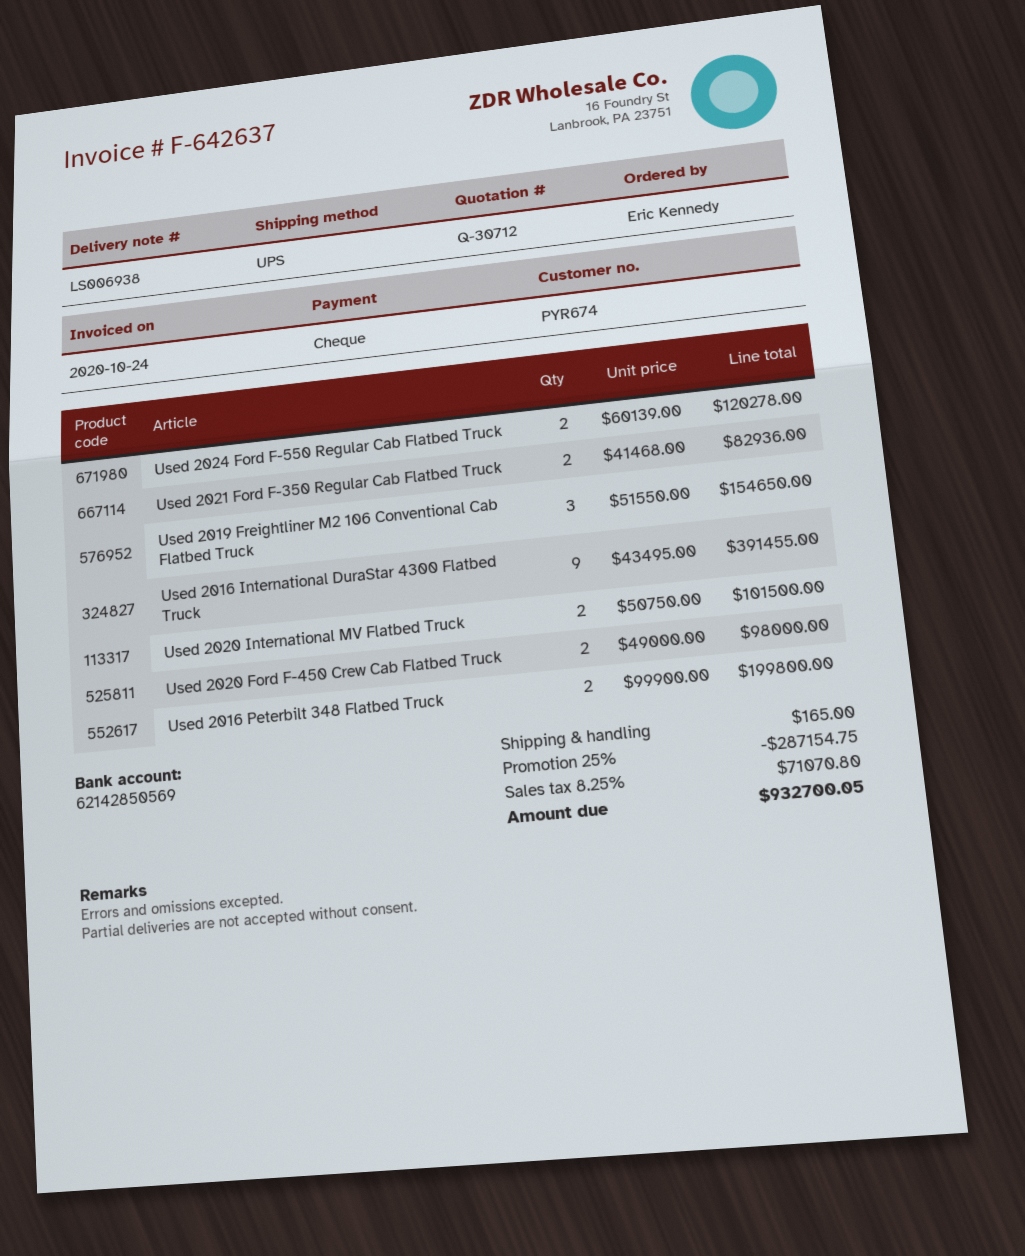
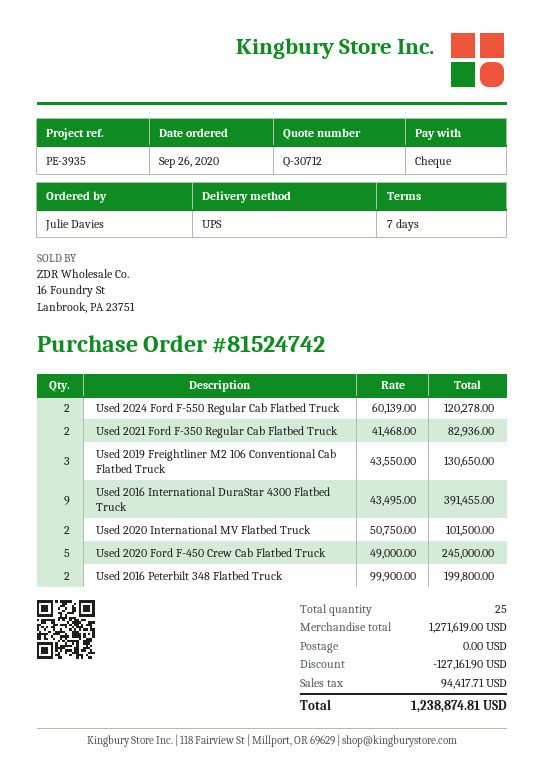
ordered by: Eric Kennedy -> Julie Davies
Used 2019 Freightliner M2 106 Conventional Cab Flatbed Truck: 3 x 51550.00 = 154650.00 -> 3 x 43550.00 = 130650.00
Used 2020 Ford F-450 Crew Cab Flatbed Truck: 2 x 49000.00 = 98000.00 -> 5 x 49000.00 = 245000.00
discount: 287154.75 -> 127161.90
shipping: 165.00 -> 0.00
tax: 71070.80 -> 94417.71
total: 932700.05 -> 1238874.81

